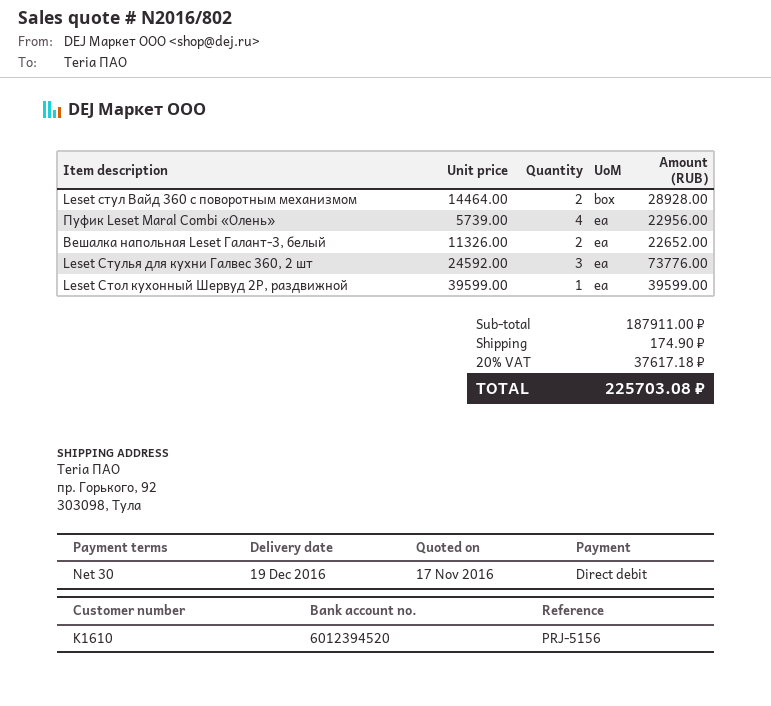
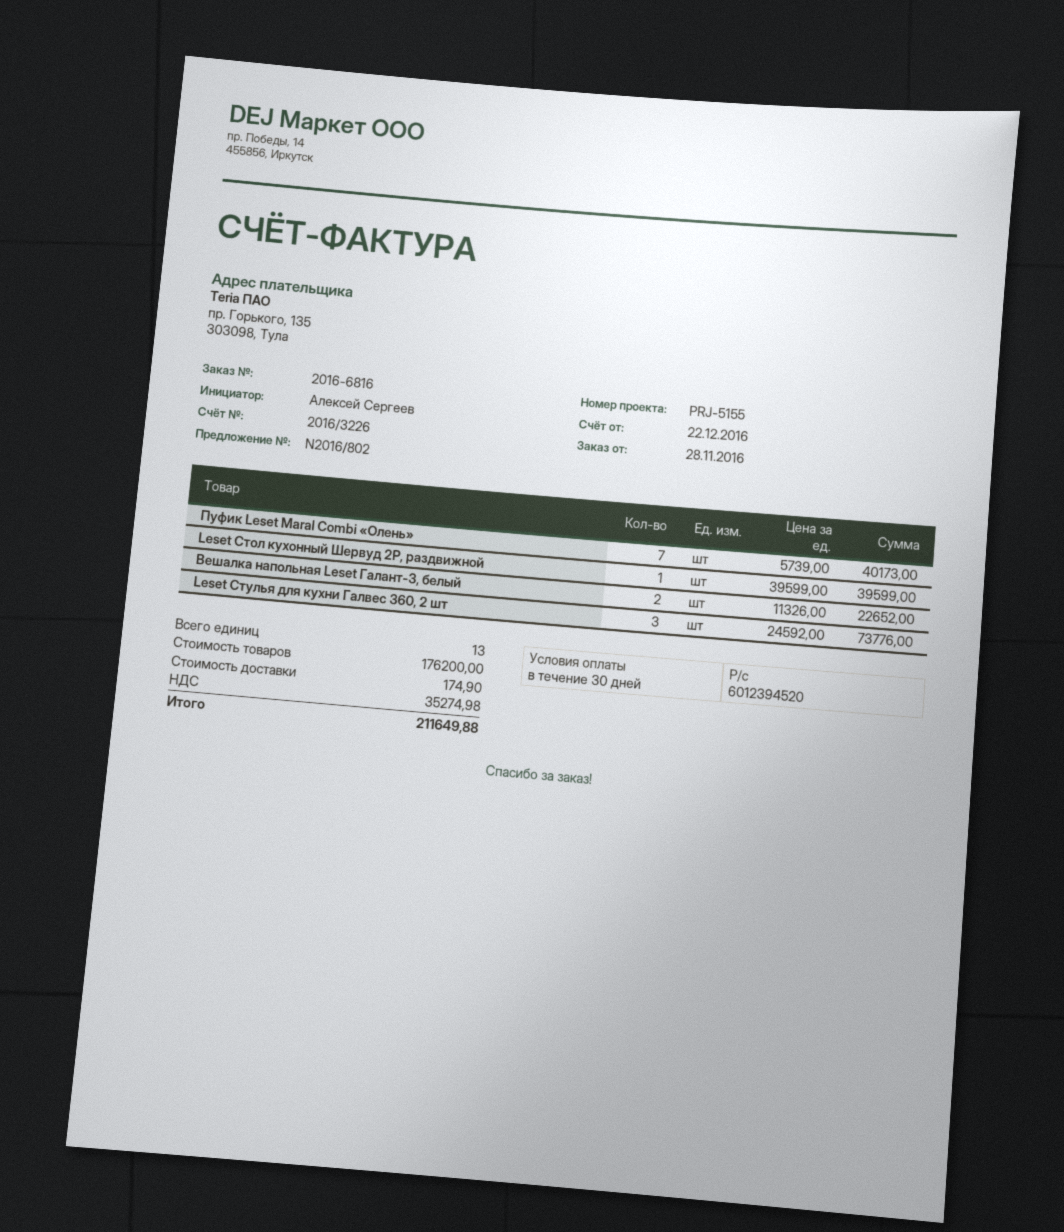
reference: PRJ-5156 -> PRJ-5155
Leset стул Вайд 360 с поворотным механизмом: 2 x 14464.00 = 28928.00 -> none
Пуфик Leset Maral Combi «Олень»: 4 x 5739.00 = 22956.00 -> 7 x 5739.00 = 40173.00
subtotal: 187911.00 -> 176200.00
tax: 37617.18 -> 35274.98
total: 225703.08 -> 211649.88

